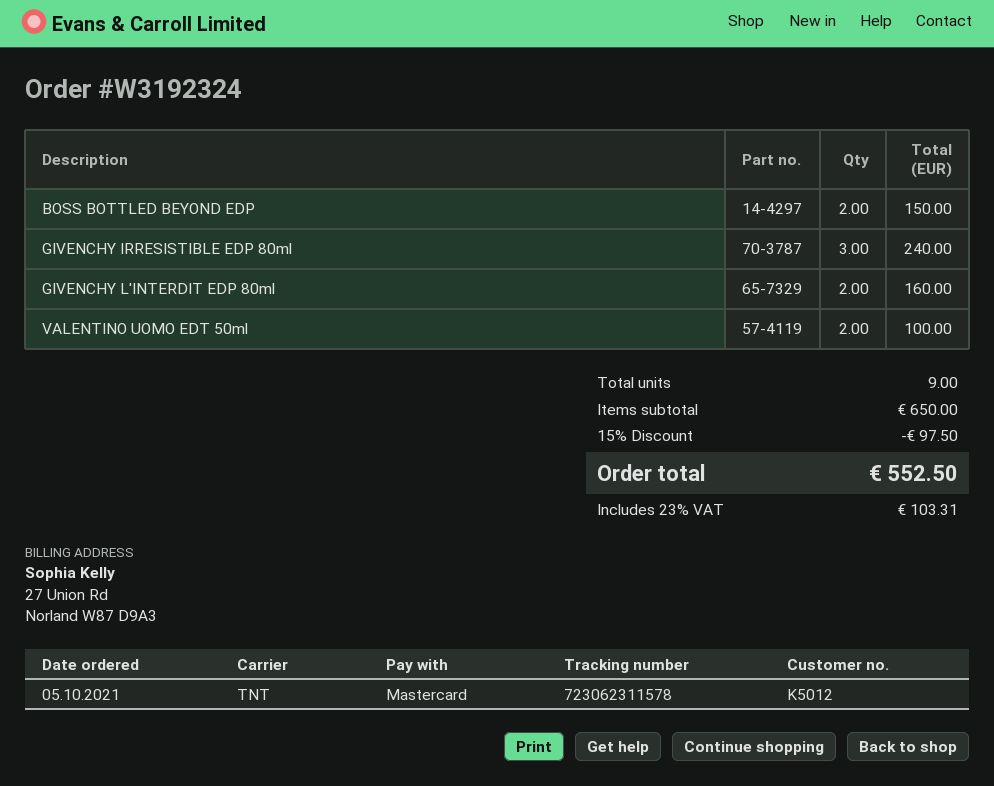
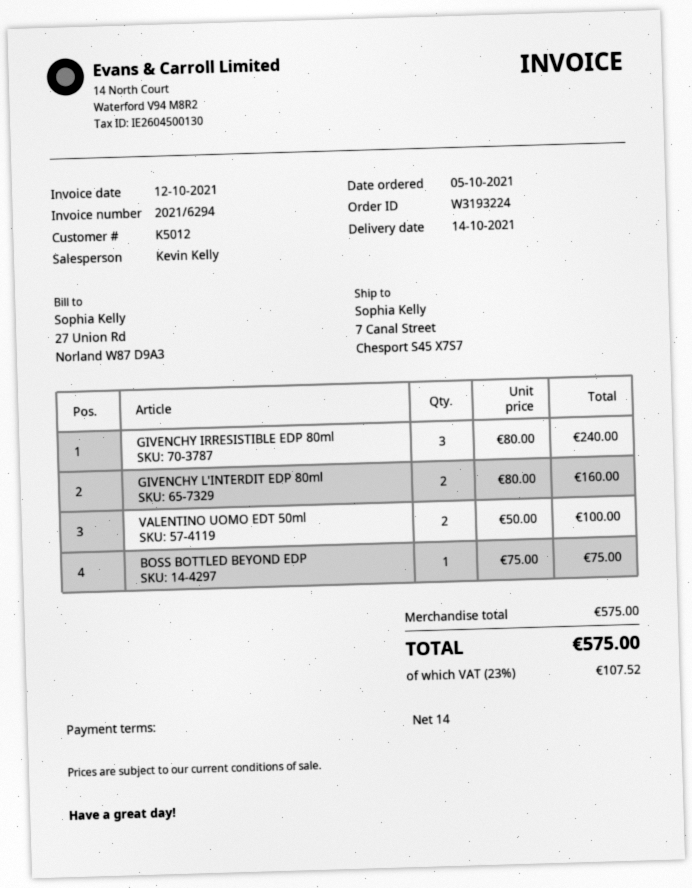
order number: W3192324 -> W3193224
BOSS BOTTLED BEYOND EDP: 2 for 150.00 -> 1 for 75.00
subtotal: 650.00 -> 575.00
discount: 15% = 97.50 -> none
tax: 23% = 103.31 -> 23% = 107.52
total: 552.50 -> 575.00

